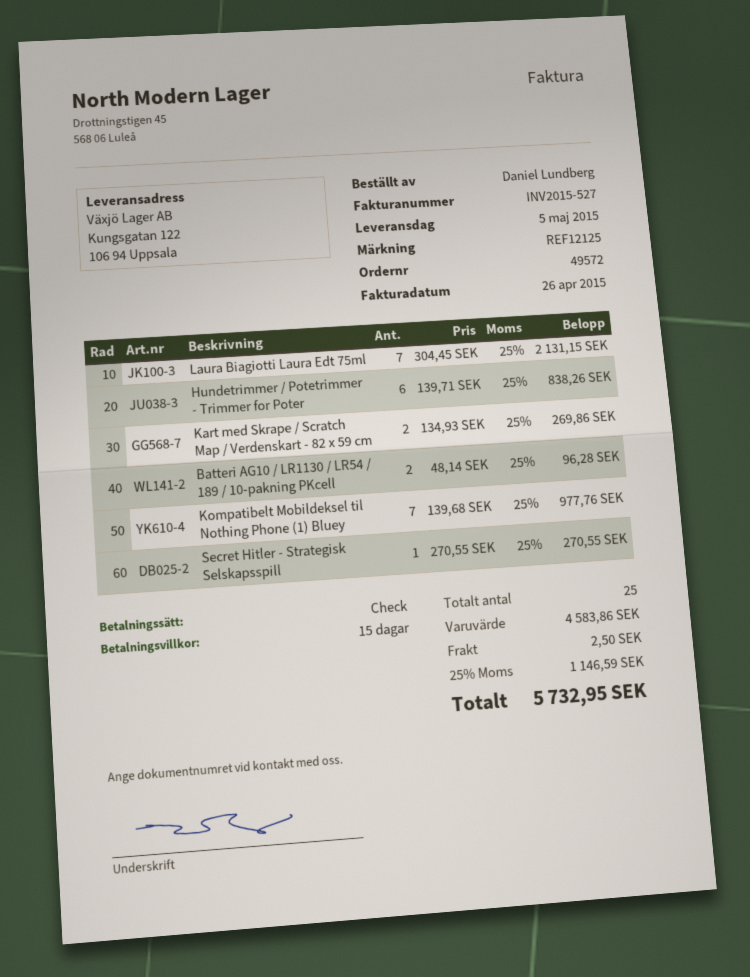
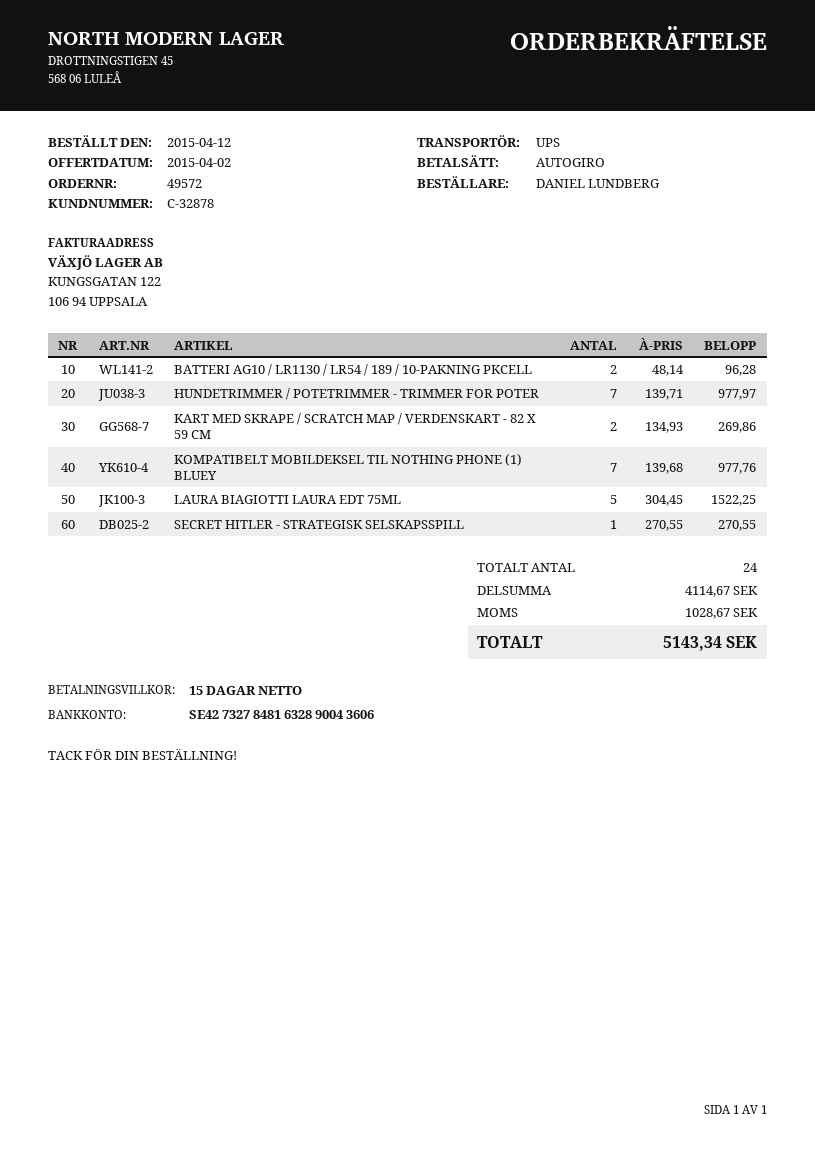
payment method: cheque -> direct debit
Laura Biagiotti Laura Edt 75ml: 7 x 304.45 = 2131.15 -> 5 x 304.45 = 1522.25
Hundetrimmer / Potetrimmer - Trimmer for Poter: 6 x 139.71 = 838.26 -> 7 x 139.71 = 977.97
total quantity: 25 -> 24
subtotal: 4583.86 -> 4114.67
shipping: 2.50 -> none
tax: 1146.59 -> 1028.67
total: 5732.95 -> 5143.34

